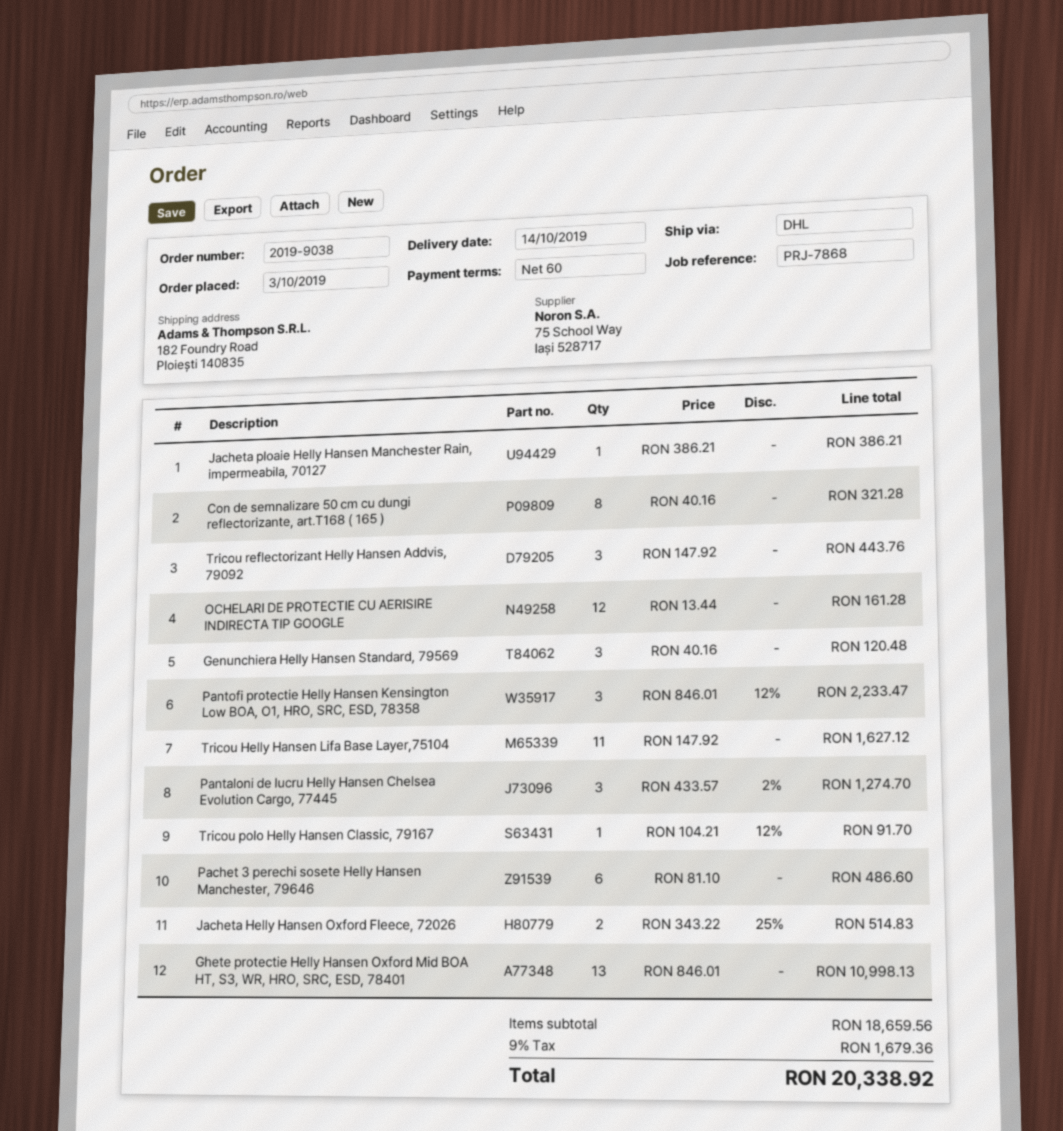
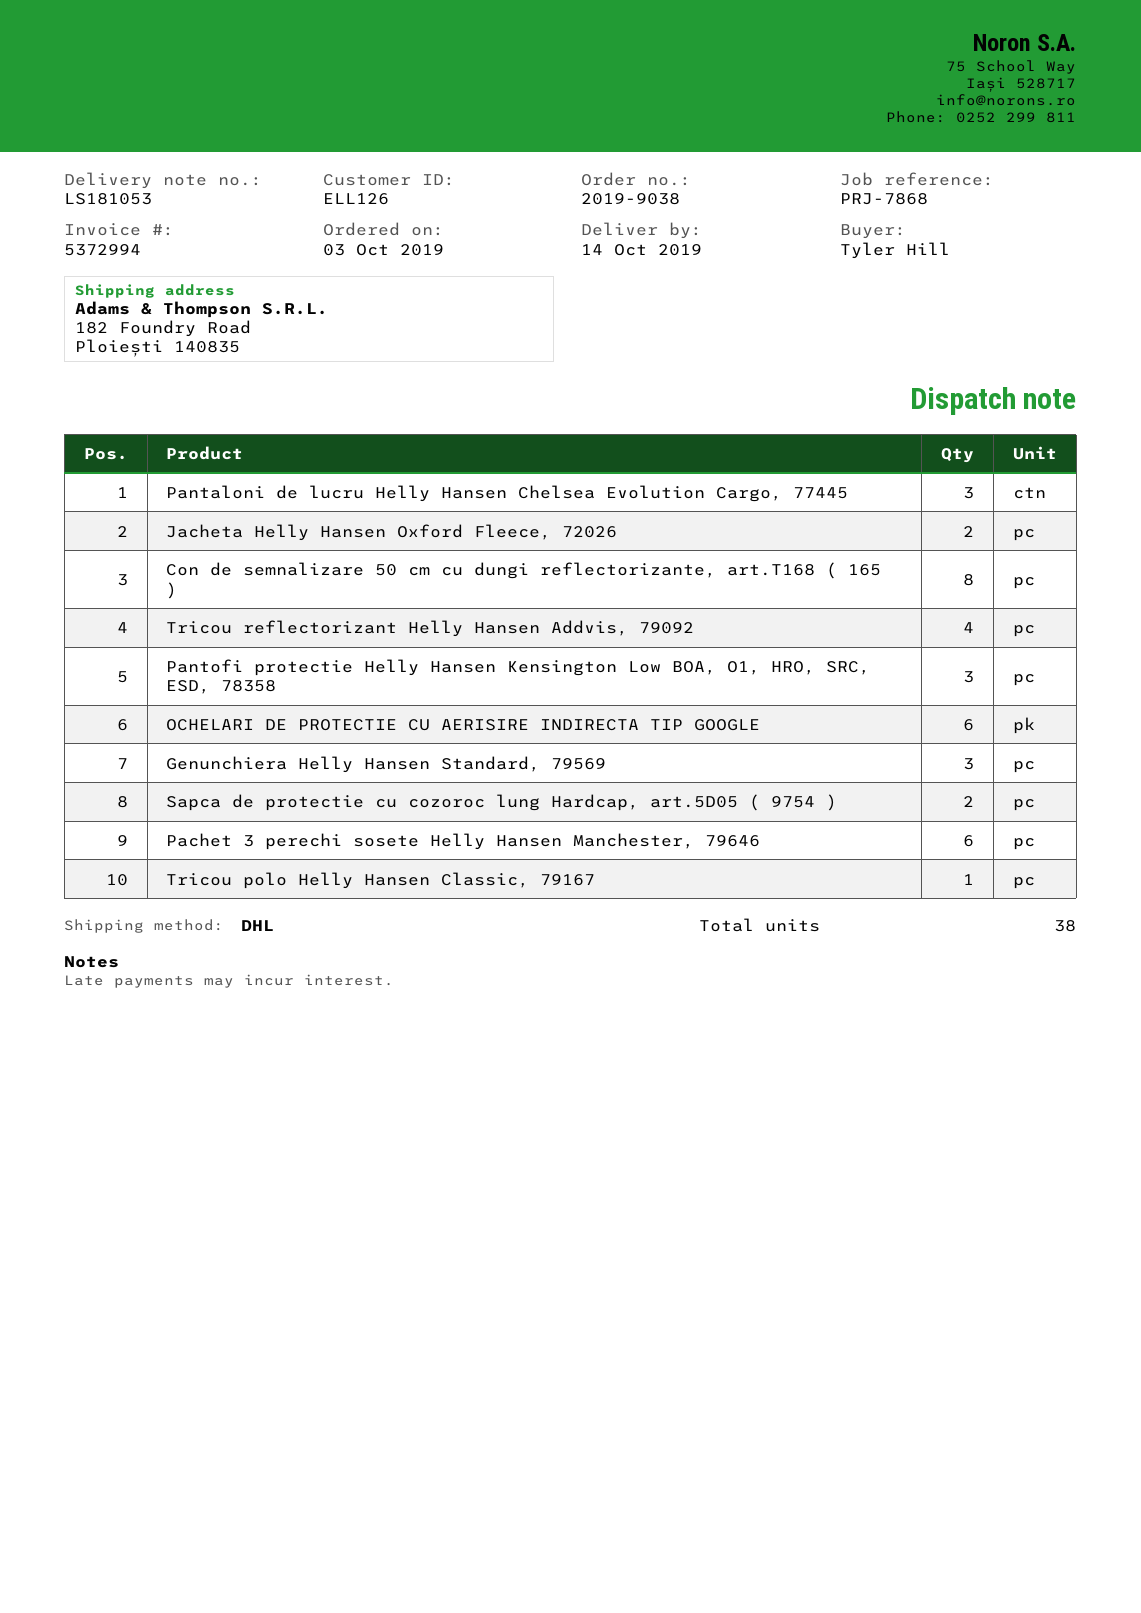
Jacheta ploaie Helly Hansen Manchester Rain, impermeabila, 70127: 1 -> none
Tricou reflectorizant Helly Hansen Addvis, 79092: 3 -> 4
OCHELARI DE PROTECTIE CU AERISIRE INDIRECTA TIP GOOGLE: 12 -> 6
Tricou Helly Hansen Lifa Base Layer,75104: 11 -> none
Ghete protectie Helly Hansen Oxford Mid BOA HT, S3, WR, HRO, SRC, ESD, 78401: 13 -> none
Sapca de protectie cu cozoroc lung Hardcap, art.5D05 ( 9754 ): none -> 2

